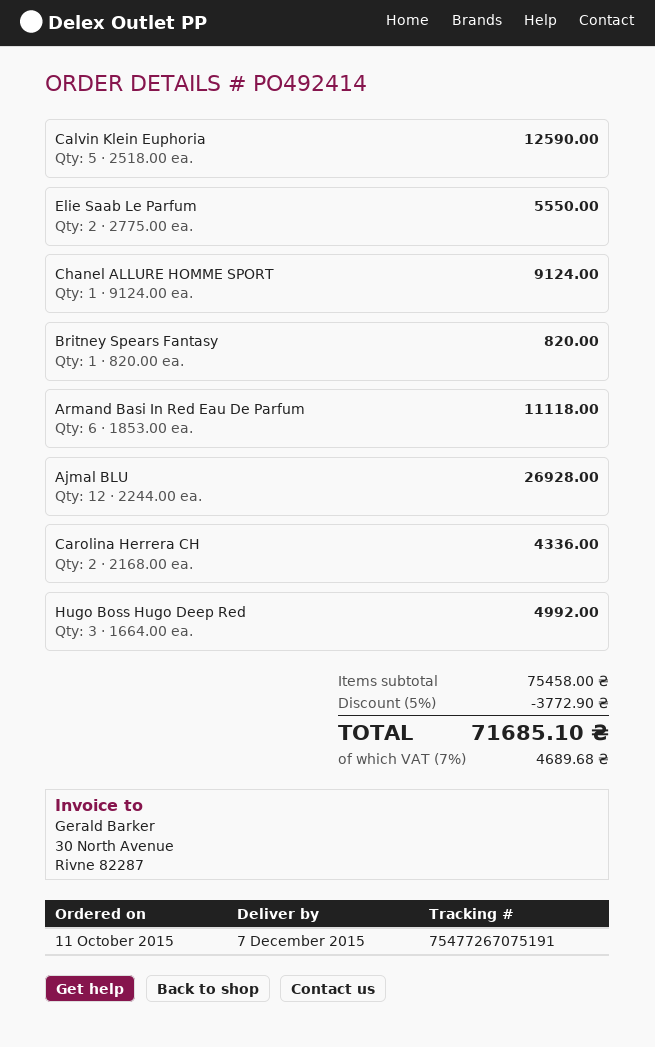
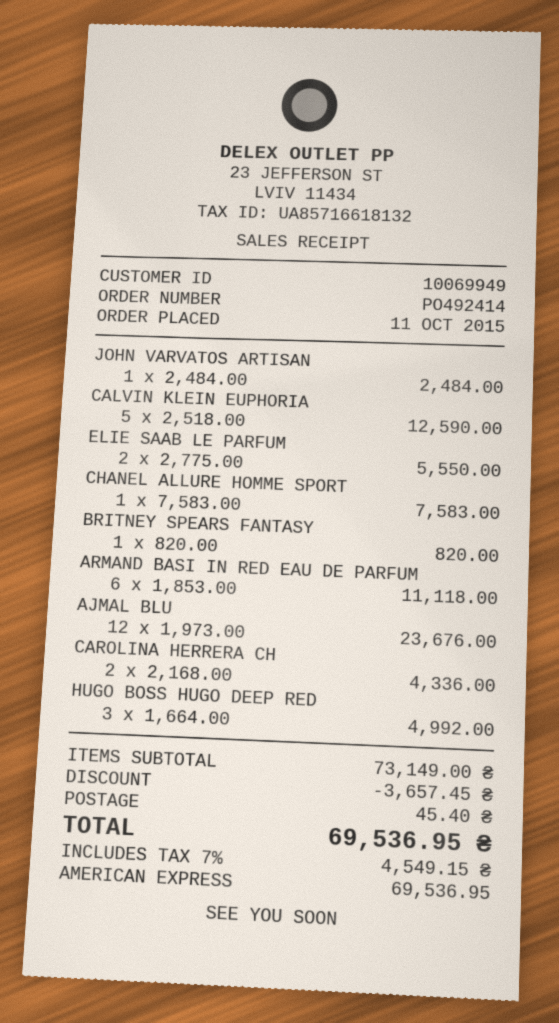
Chanel ALLURE HOMME SPORT: 1 x 9124.00 = 9124.00 -> 1 x 7583.00 = 7583.00
Ajmal BLU: 12 x 2244.00 = 26928.00 -> 12 x 1973.00 = 23676.00
JOHN VARVATOS ARTISAN: none -> 1 x 2484.00 = 2484.00
subtotal: 75458.00 -> 73149.00
discount: 3772.90 -> 3657.45
shipping: none -> 45.40
tax: 7% = 4689.68 -> 7% = 4549.15
total: 71685.10 -> 69536.95

